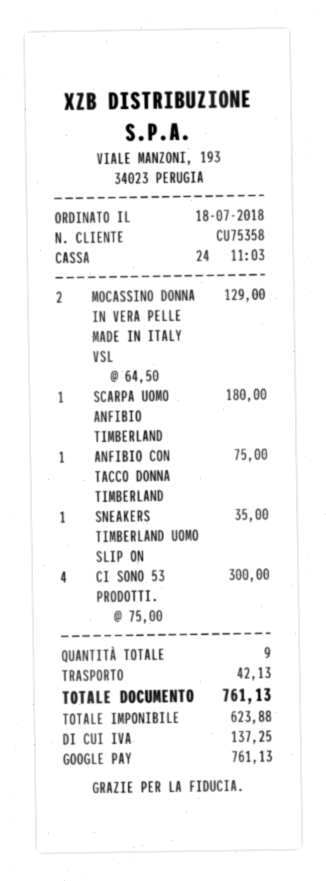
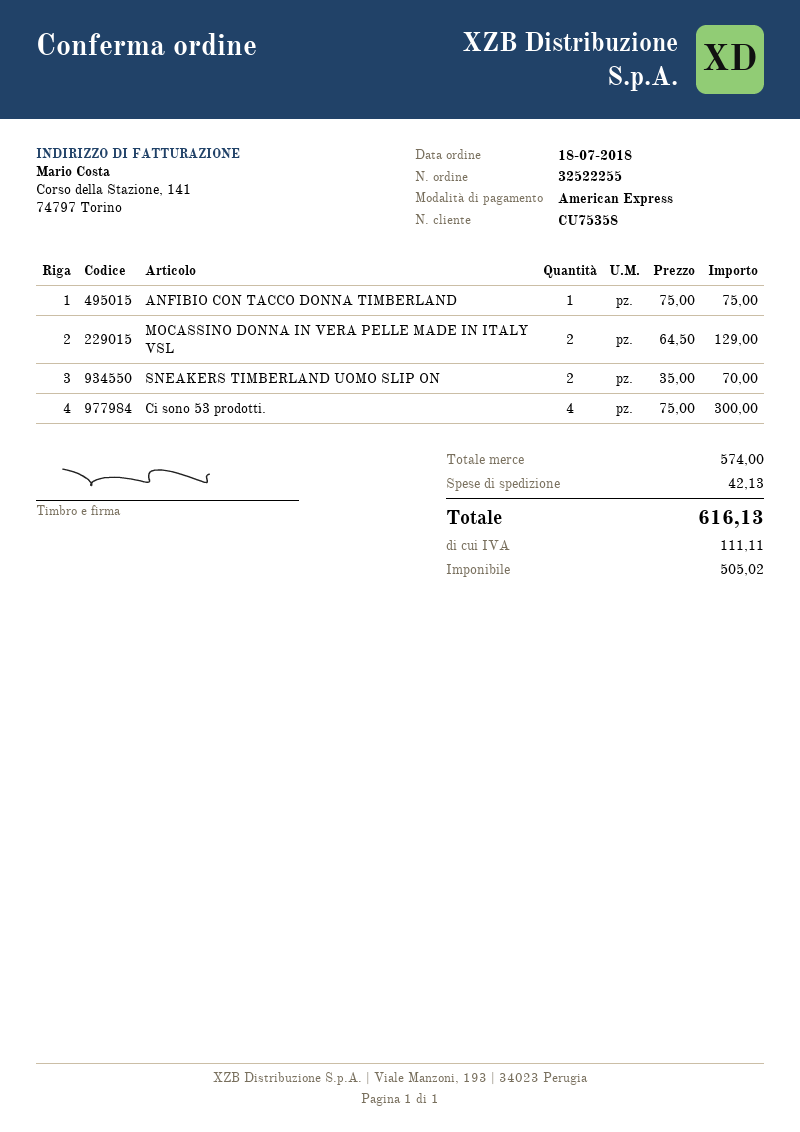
payment method: Google Pay -> American Express
SCARPA UOMO ANFIBIO TIMBERLAND: 1 x 180.00 = 180.00 -> none
SNEAKERS TIMBERLAND UOMO SLIP ON: 1 x 35.00 = 35.00 -> 2 x 35.00 = 70.00
net: 623.88 -> 505.02
tax: 137.25 -> 111.11
total: 761.13 -> 616.13

